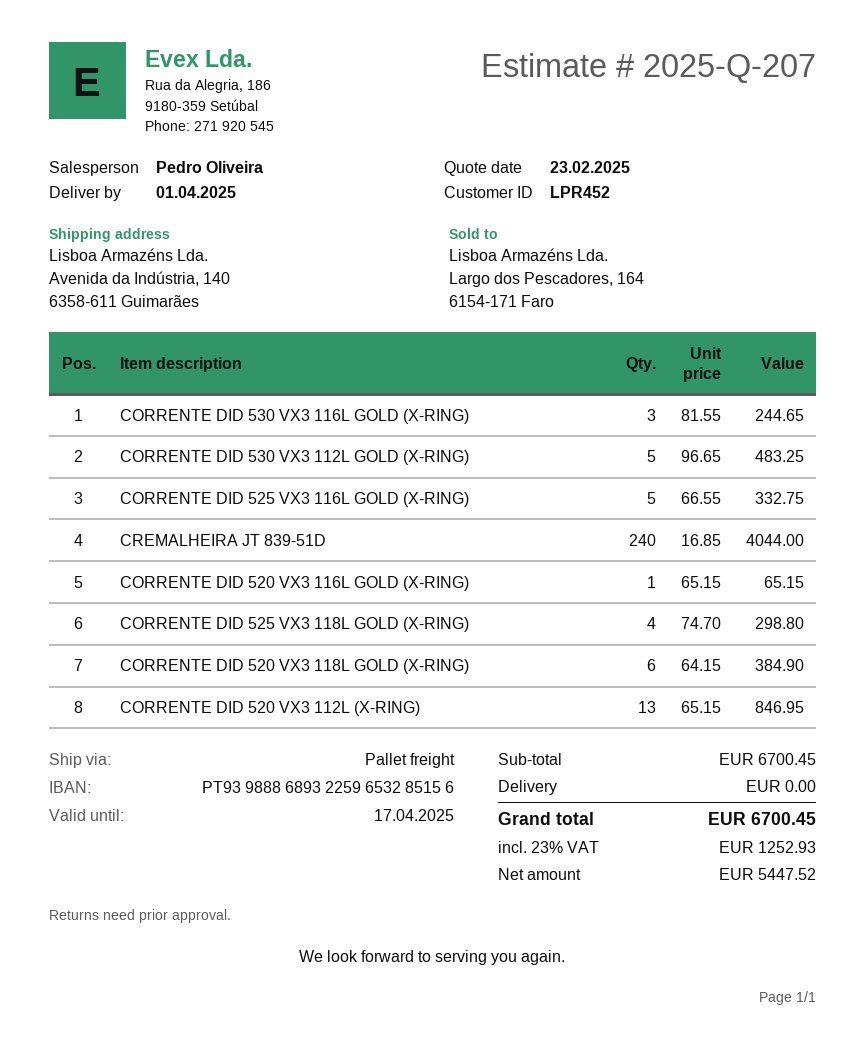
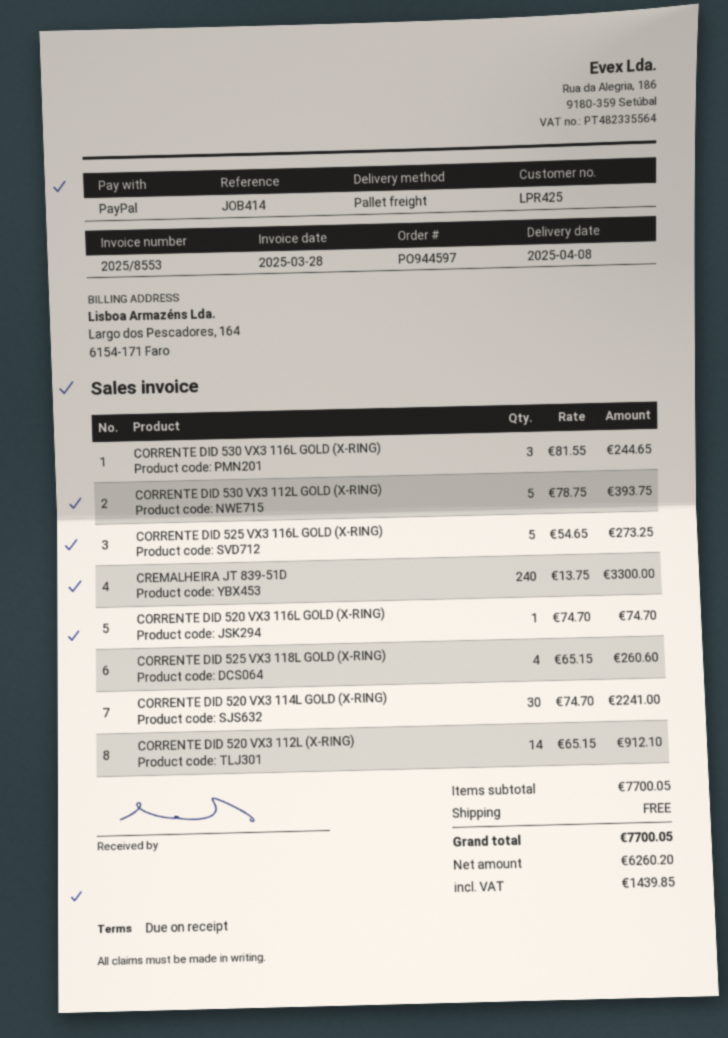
delivery date: 2025-04-01 -> 2025-04-08
customer number: LPR452 -> LPR425
CORRENTE DID 530 VX3 112L GOLD (X-RING): 5 x 96.65 = 483.25 -> 5 x 78.75 = 393.75
CORRENTE DID 525 VX3 116L GOLD (X-RING): 5 x 66.55 = 332.75 -> 5 x 54.65 = 273.25
CREMALHEIRA JT 839-51D: 240 x 16.85 = 4044.00 -> 240 x 13.75 = 3300.00
CORRENTE DID 520 VX3 116L GOLD (X-RING): 1 x 65.15 = 65.15 -> 1 x 74.70 = 74.70
CORRENTE DID 525 VX3 118L GOLD (X-RING): 4 x 74.70 = 298.80 -> 4 x 65.15 = 260.60
CORRENTE DID 520 VX3 118L GOLD (X-RING): 6 x 64.15 = 384.90 -> none
CORRENTE DID 520 VX3 112L (X-RING): 13 x 65.15 = 846.95 -> 14 x 65.15 = 912.10
CORRENTE DID 520 VX3 114L GOLD (X-RING): none -> 30 x 74.70 = 2241.00
subtotal: 6700.45 -> 7700.05
net: 5447.52 -> 6260.20
tax: 1252.93 -> 1439.85
total: 6700.45 -> 7700.05

